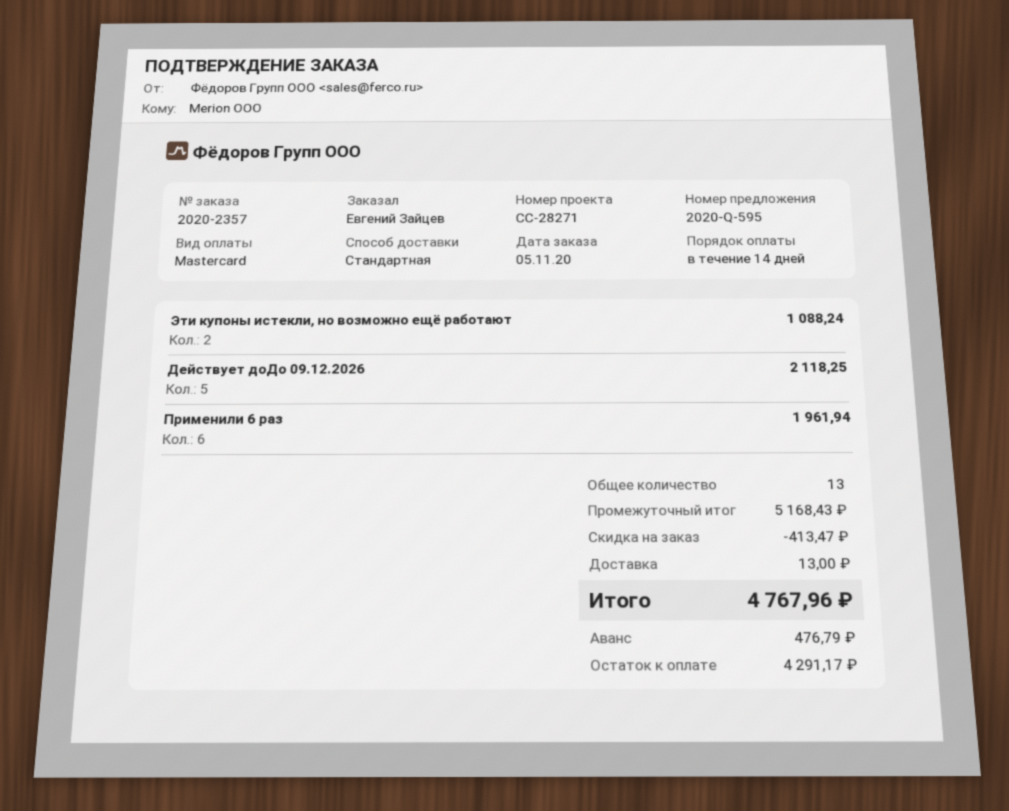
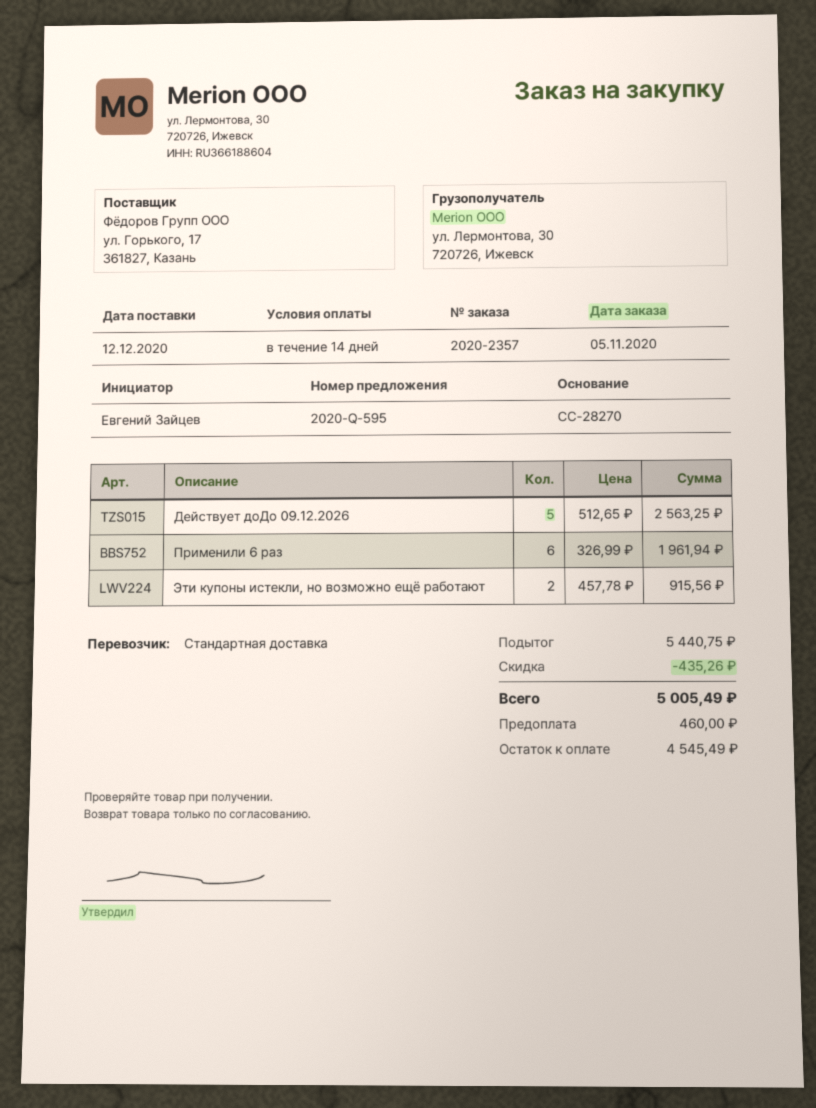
reference: CC-28271 -> CC-28270
Эти купоны истекли, но возможно ещё работают: 2 for 1088.24 -> 2 for 915.56
Действует доДо 09.12.2026: 5 for 2118.25 -> 5 for 2563.25
subtotal: 5168.43 -> 5440.75
discount: 413.47 -> 435.26
shipping: 13.00 -> none
total: 4767.96 -> 5005.49
deposit: 476.79 -> 460.00
balance: 4291.17 -> 4545.49

